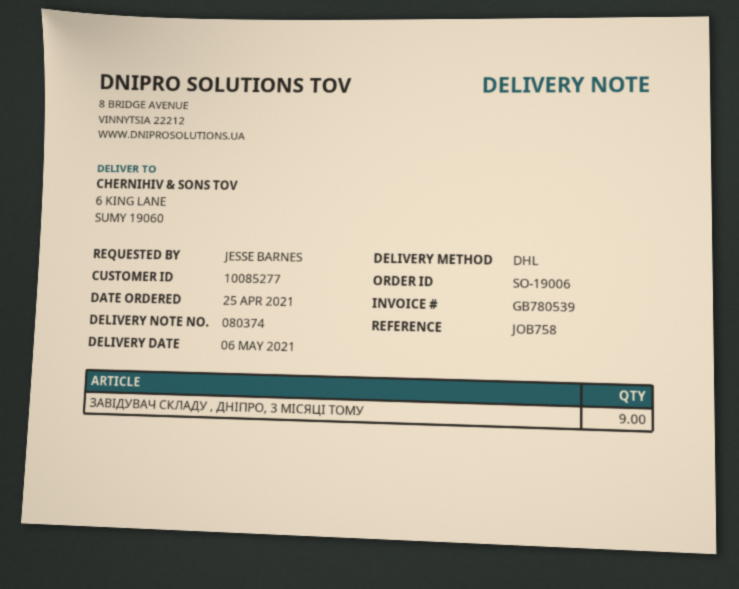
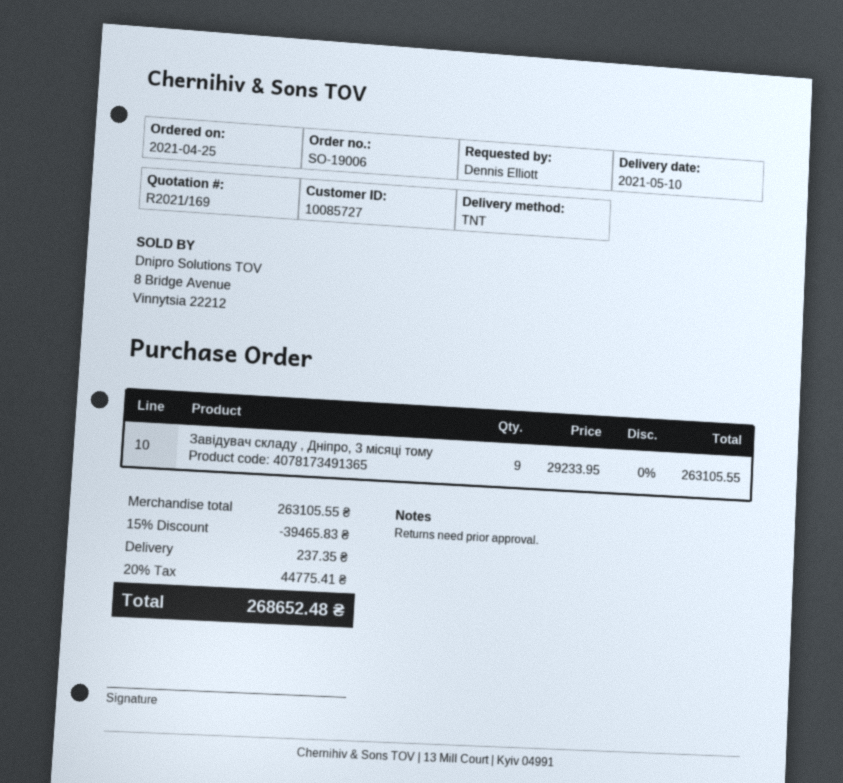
delivery date: 2021-05-06 -> 2021-05-10
customer number: 10085277 -> 10085727
ordered by: JESSE BARNES -> Dennis Elliott
shipping method: DHL -> TNT

